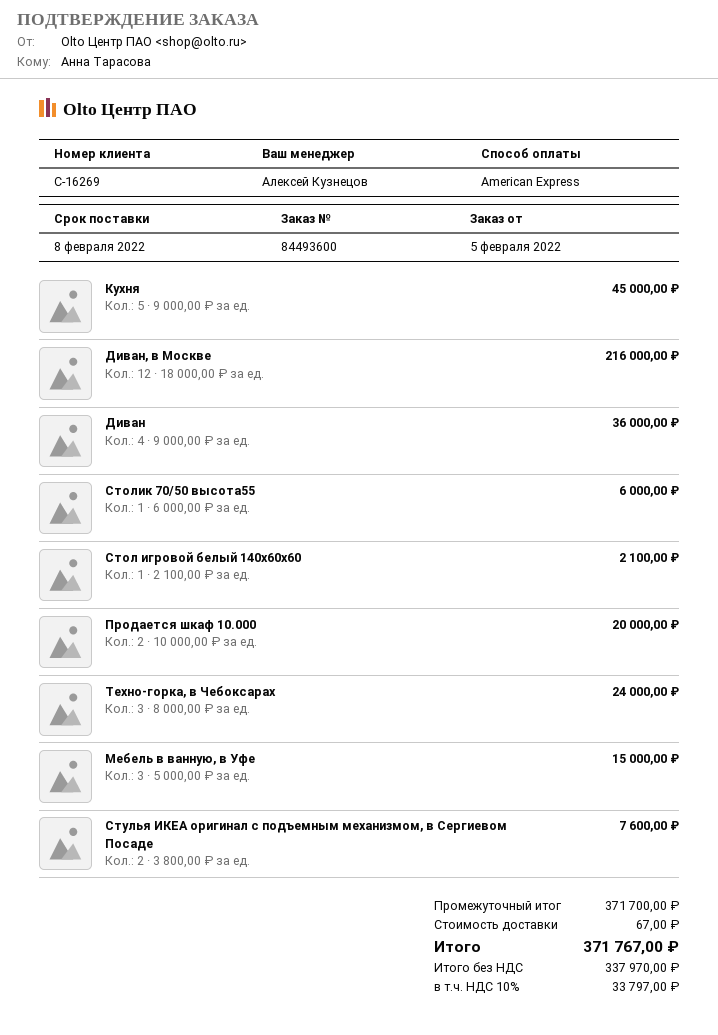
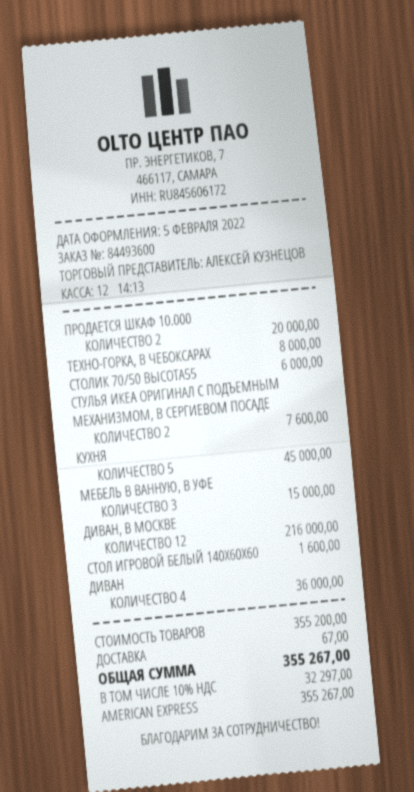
Стол игровой белый 140x60x60: 1 for 2100.00 -> 1 for 1600.00
Техно-горка, в Чебоксарах: 3 for 24000.00 -> 1 for 8000.00
subtotal: 371700.00 -> 355200.00
tax: 10% = 33797.00 -> 10% = 32297.00
total: 371767.00 -> 355267.00

